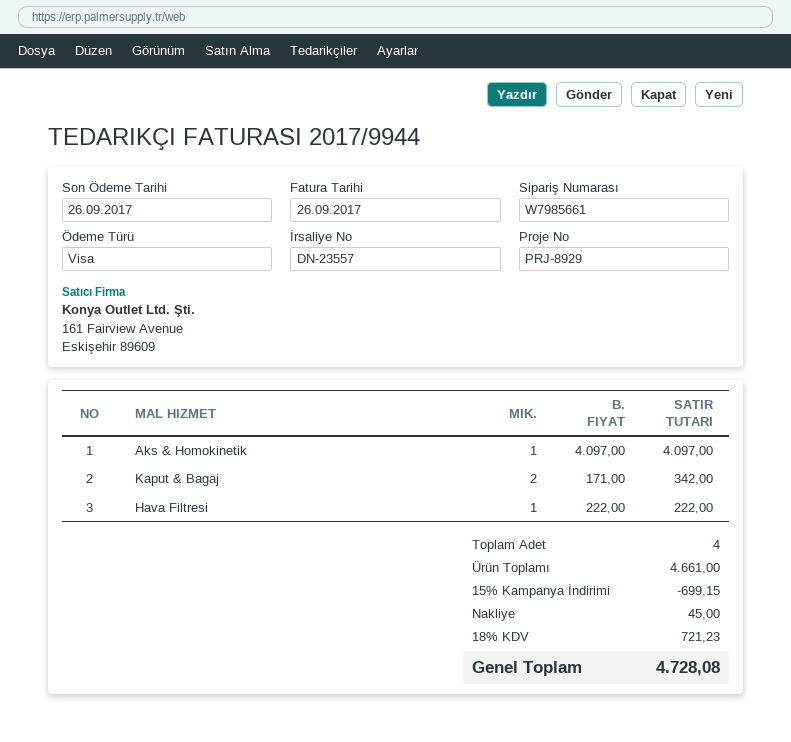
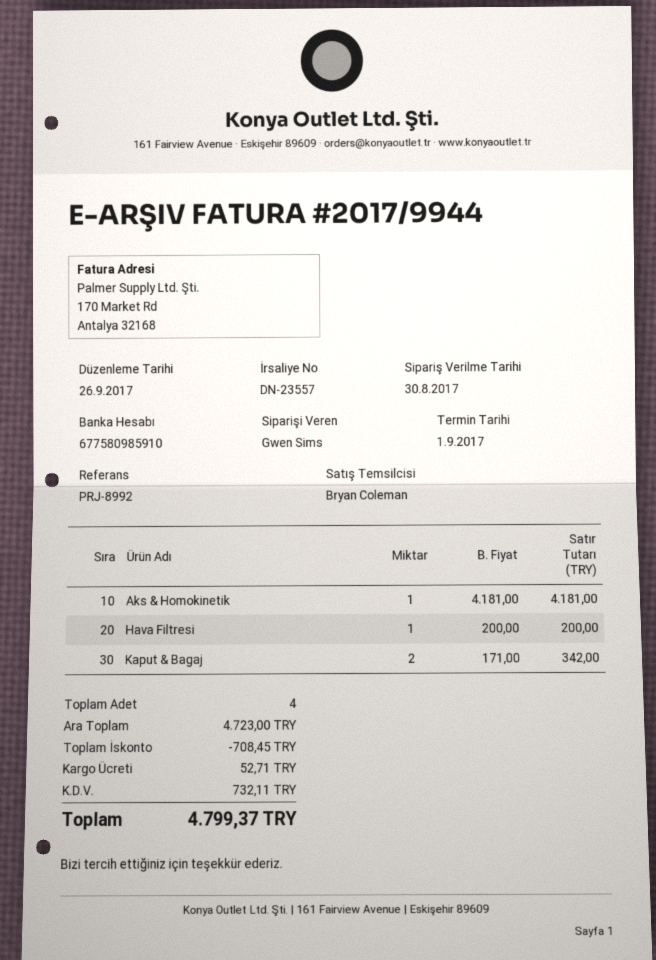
reference: PRJ-8929 -> PRJ-8992
Aks & Homokinetik: 1 x 4097.00 = 4097.00 -> 1 x 4181.00 = 4181.00
Hava Filtresi: 1 x 222.00 = 222.00 -> 1 x 200.00 = 200.00
subtotal: 4661.00 -> 4723.00
discount: 699.15 -> 708.45
shipping: 45.00 -> 52.71
tax: 721.23 -> 732.11
total: 4728.08 -> 4799.37

